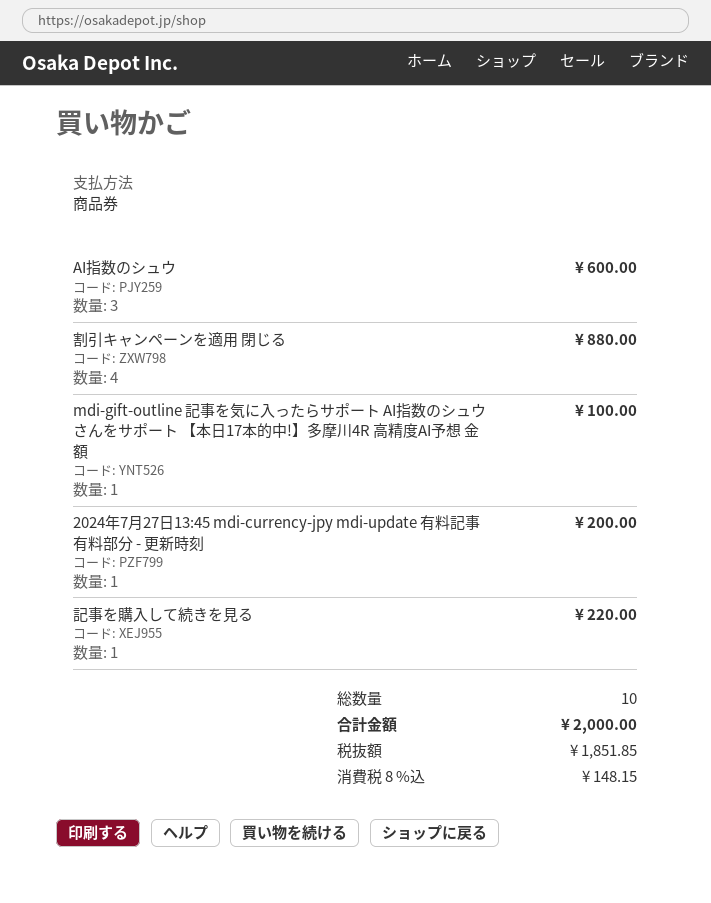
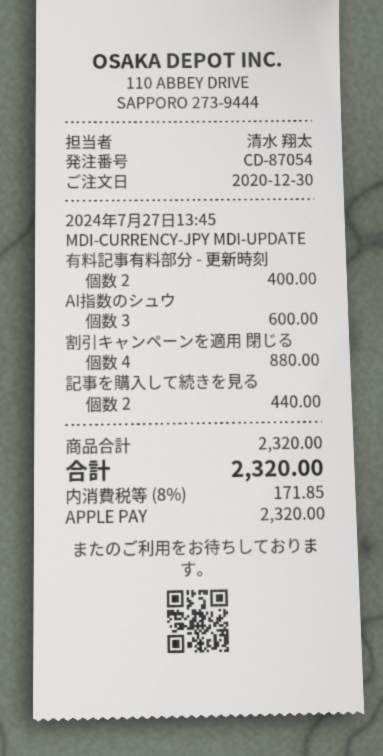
payment method: gift card -> Apple Pay
mdi-gift-outline 記事を気に入ったらサポート AI指数のシュウさんをサポート 【本日17本的中!】多摩川4R 高精度AI予想 金額: 1 for 100.00 -> none
2024年7月27日13:45 mdi-currency-jpy mdi-update 有料記事有料部分 - 更新時刻: 1 for 200.00 -> 2 for 400.00
記事を購入して続きを見る: 1 for 220.00 -> 2 for 440.00
tax: 8% = 148.15 -> 8% = 171.85
total: 2000.00 -> 2320.00

